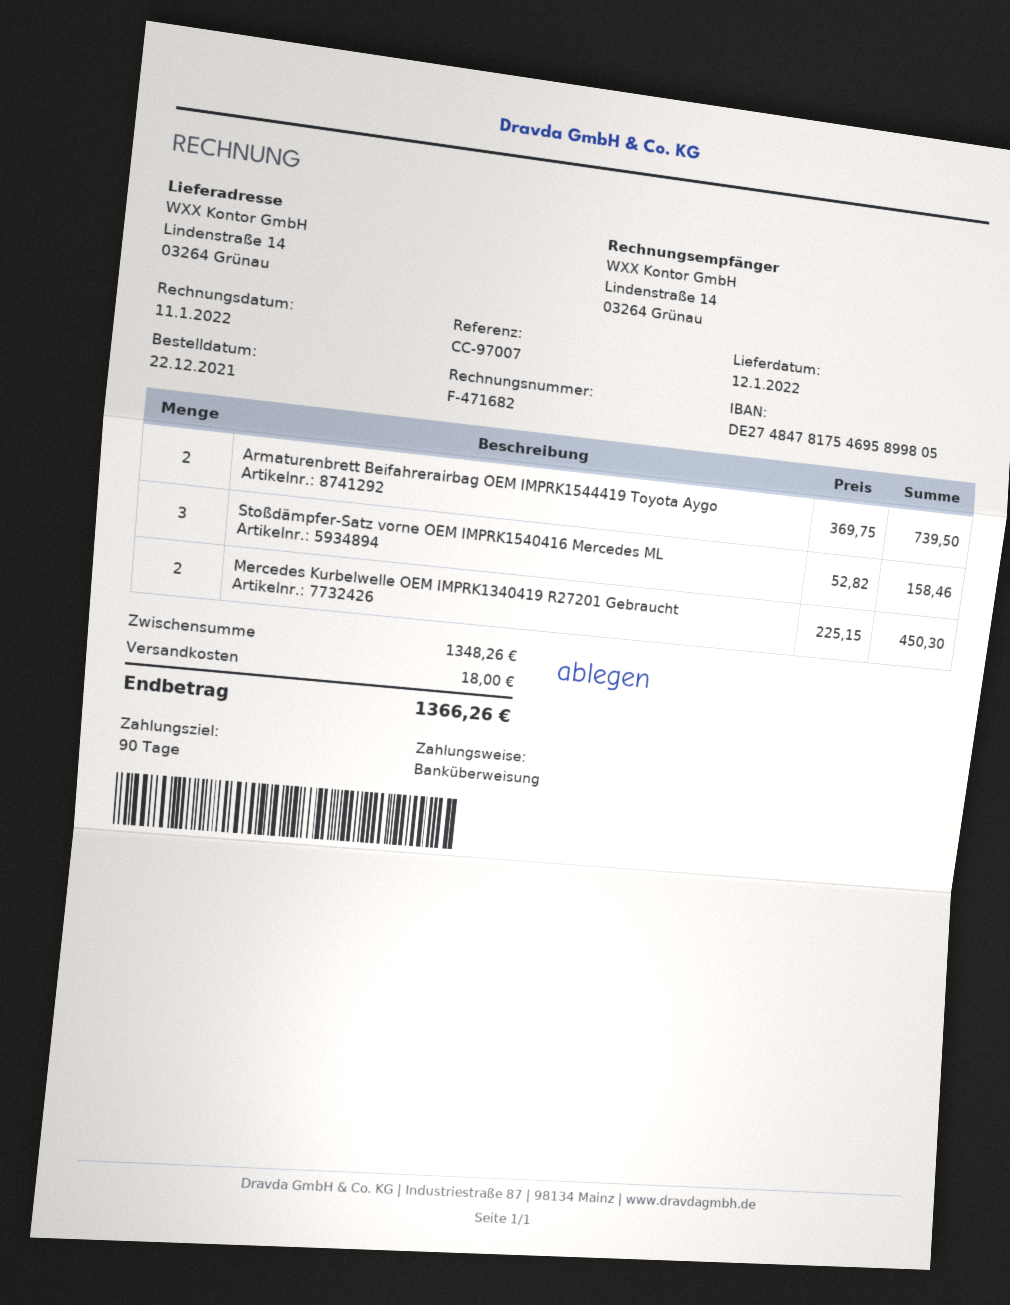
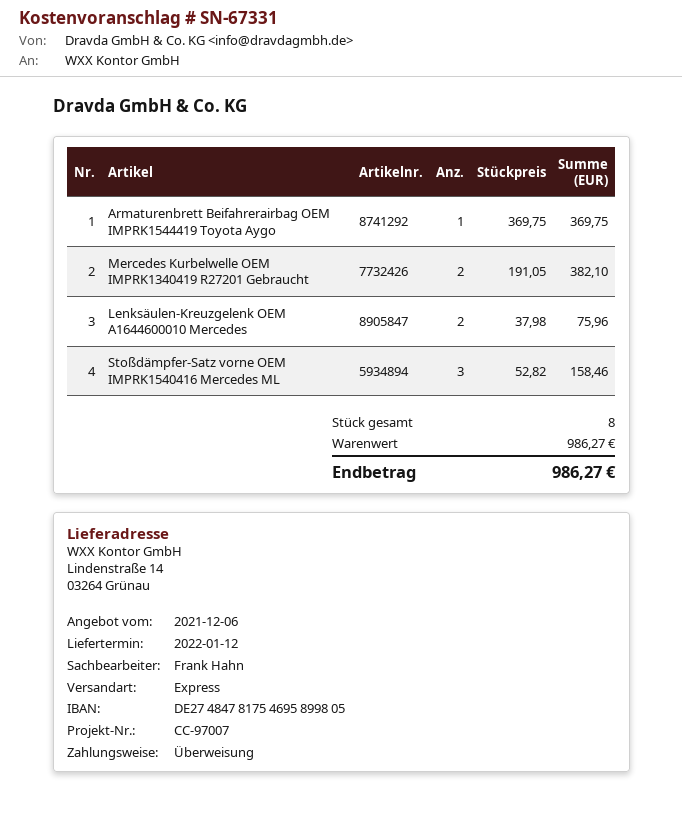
Armaturenbrett Beifahrerairbag OEM IMPRK1544419 Toyota Aygo: 2 x 369.75 = 739.50 -> 1 x 369.75 = 369.75
Mercedes Kurbelwelle OEM IMPRK1340419 R27201 Gebraucht: 2 x 225.15 = 450.30 -> 2 x 191.05 = 382.10
Lenksäulen-Kreuzgelenk OEM A1644600010 Mercedes: none -> 2 x 37.98 = 75.96
subtotal: 1348.26 -> 986.27
shipping: 18.00 -> none
total: 1366.26 -> 986.27

